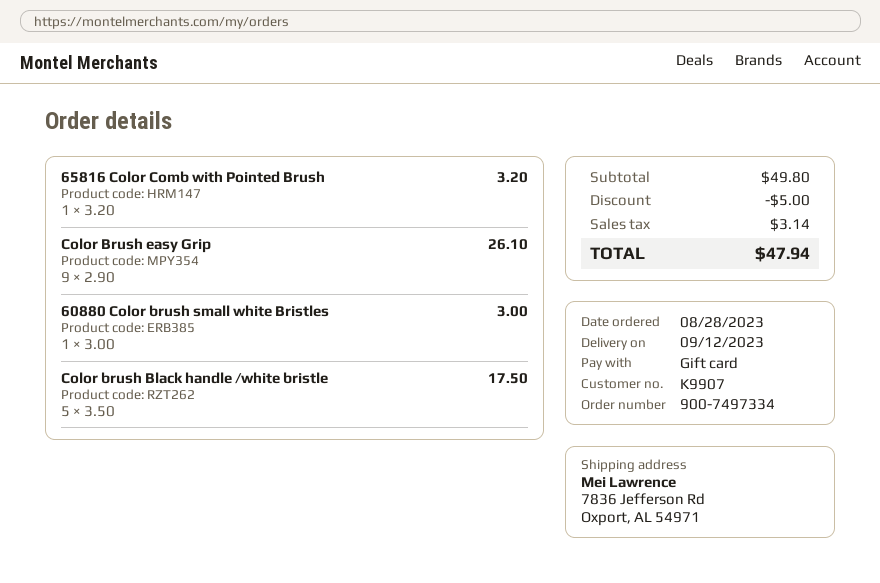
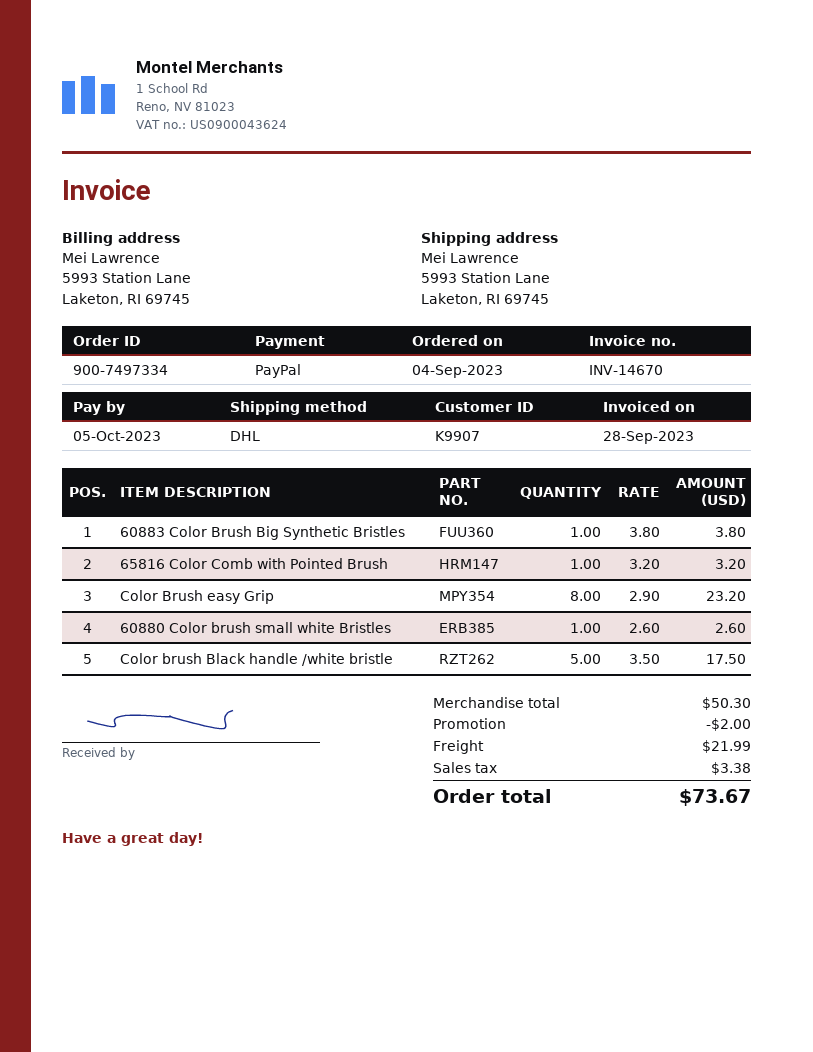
order date: 2023-08-28 -> 2023-09-04
payment method: gift card -> PayPal
ship to: 7836 Jefferson Rd, Oxport, AL 54971 -> 5993 Station Lane, Laketon, RI 69745
Color Brush easy Grip: 9 x 2.90 = 26.10 -> 8 x 2.90 = 23.20
60880 Color brush small white Bristles: 1 x 3.00 = 3.00 -> 1 x 2.60 = 2.60
60883 Color Brush Big Synthetic Bristles: none -> 1 x 3.80 = 3.80
subtotal: 49.80 -> 50.30
discount: 5.00 -> 2.00
shipping: none -> 21.99
tax: 3.14 -> 3.38
total: 47.94 -> 73.67

